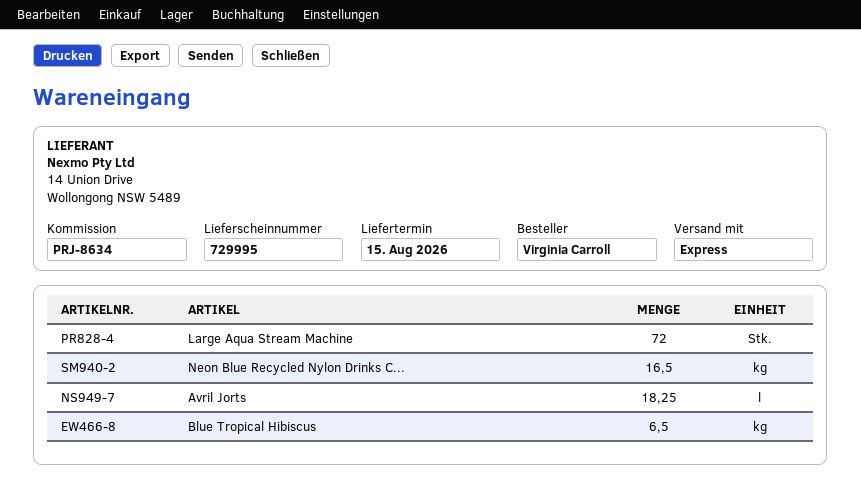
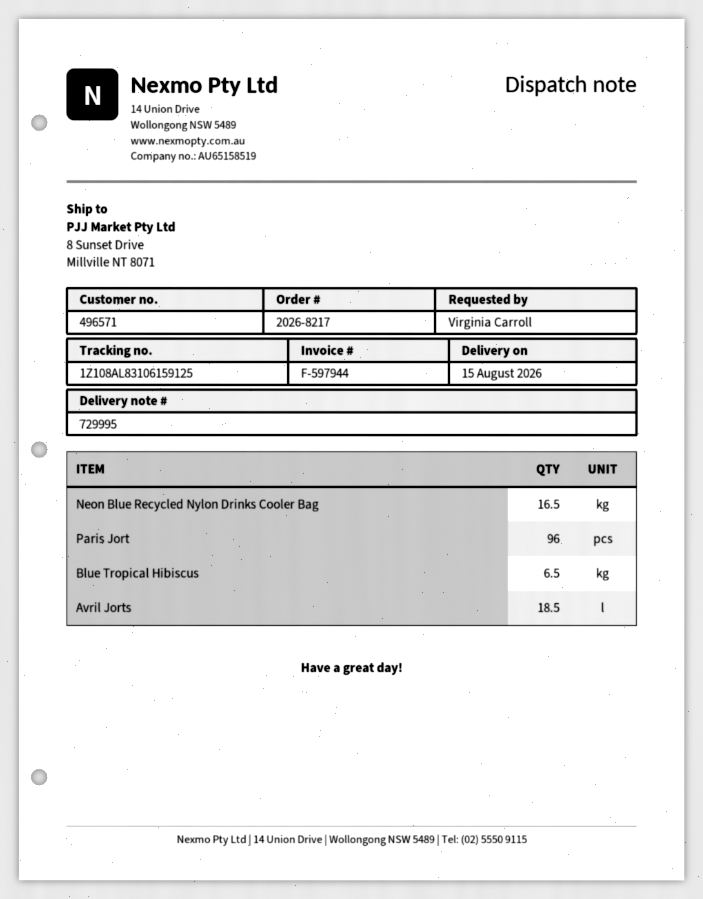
Large Aqua Stream Machine: 72 -> none
Avril Jorts: 18.25 -> 18.5
Paris Jort: none -> 96

